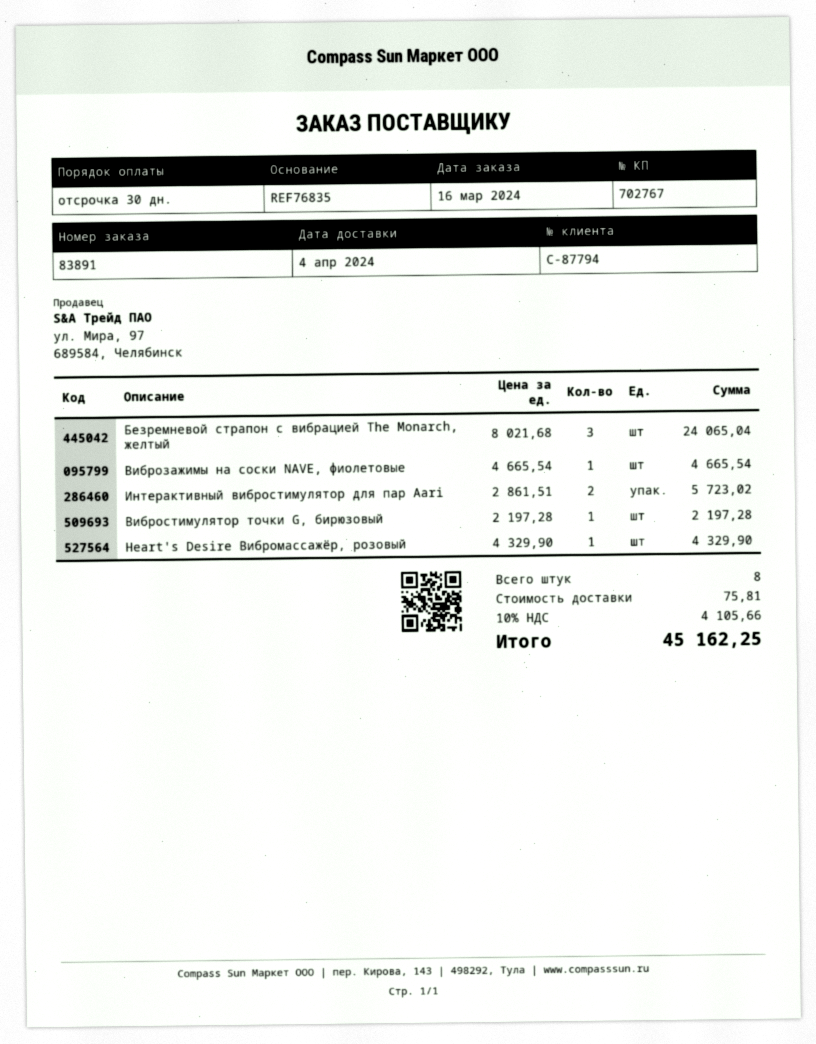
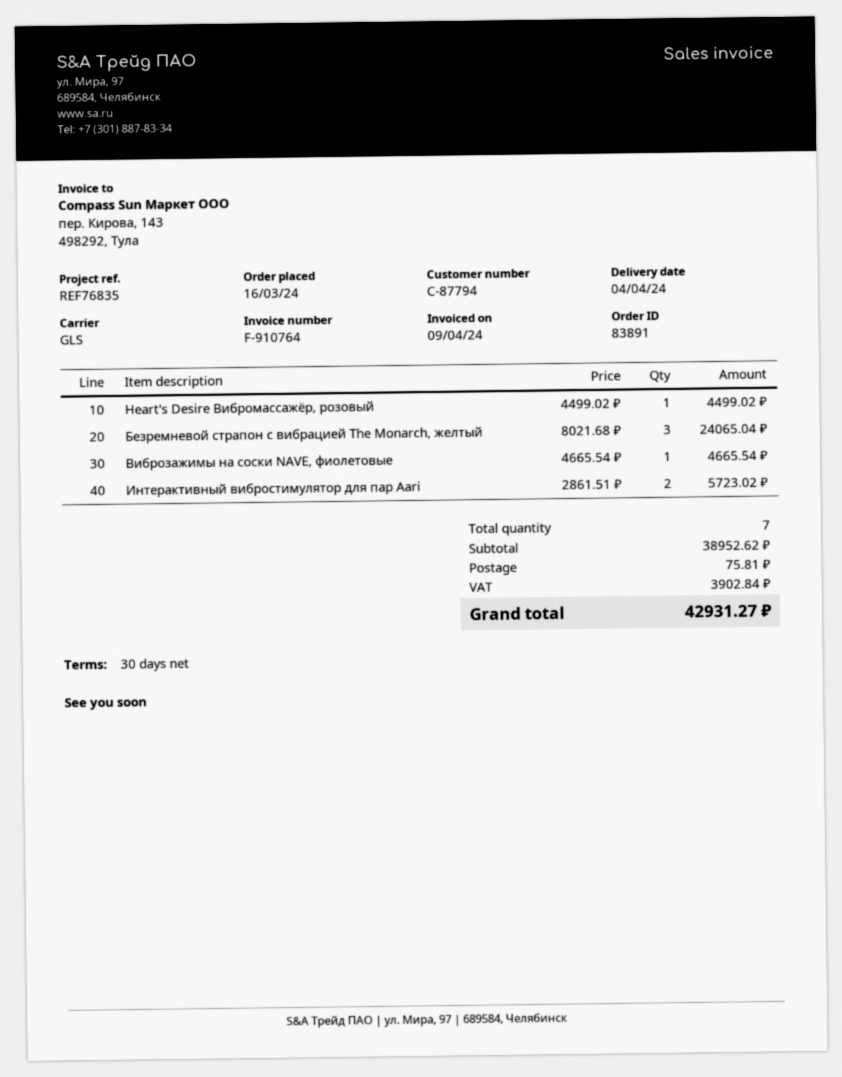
Вибростимулятор точки G, бирюзовый: 1 x 2197.28 = 2197.28 -> none
Heart's Desire Вибромассажёр, розовый: 1 x 4329.90 = 4329.90 -> 1 x 4499.02 = 4499.02
total quantity: 8 -> 7
tax: 4105.66 -> 3902.84
total: 45162.25 -> 42931.27

